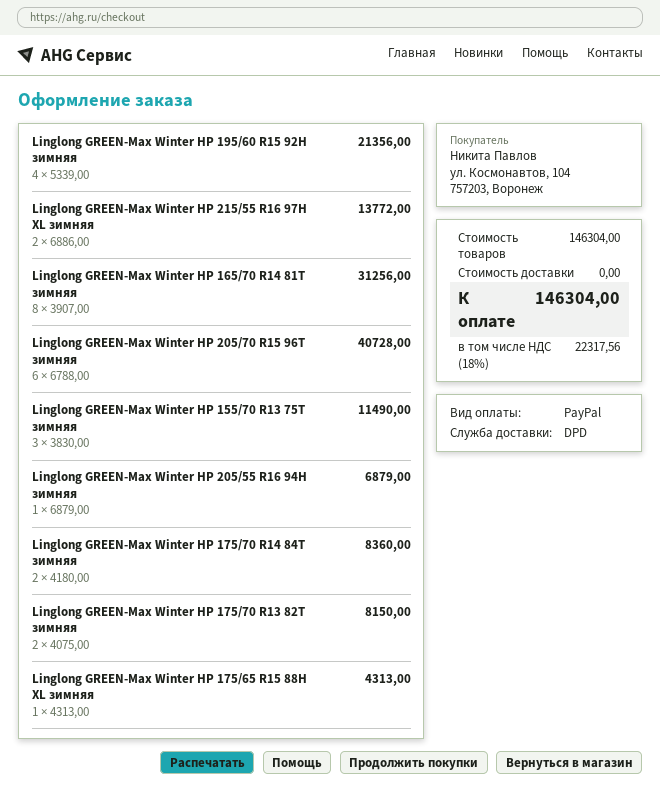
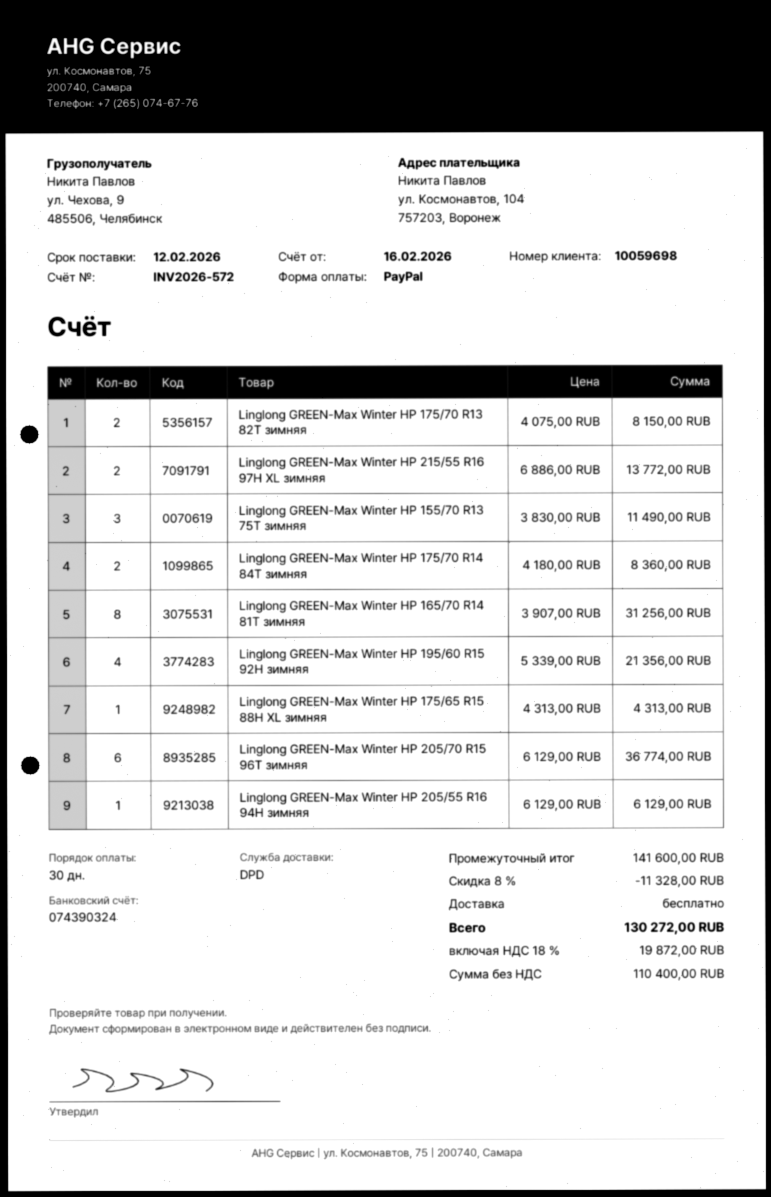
Linglong GREEN-Max Winter HP 205/70 R15 96T зимняя: 6 x 6788.00 = 40728.00 -> 6 x 6129.00 = 36774.00
Linglong GREEN-Max Winter HP 205/55 R16 94H зимняя: 1 x 6879.00 = 6879.00 -> 1 x 6129.00 = 6129.00
subtotal: 146304.00 -> 141600.00
discount: none -> 8% = 11328.00
tax: 18% = 22317.56 -> 18% = 19872.00
total: 146304.00 -> 130272.00

